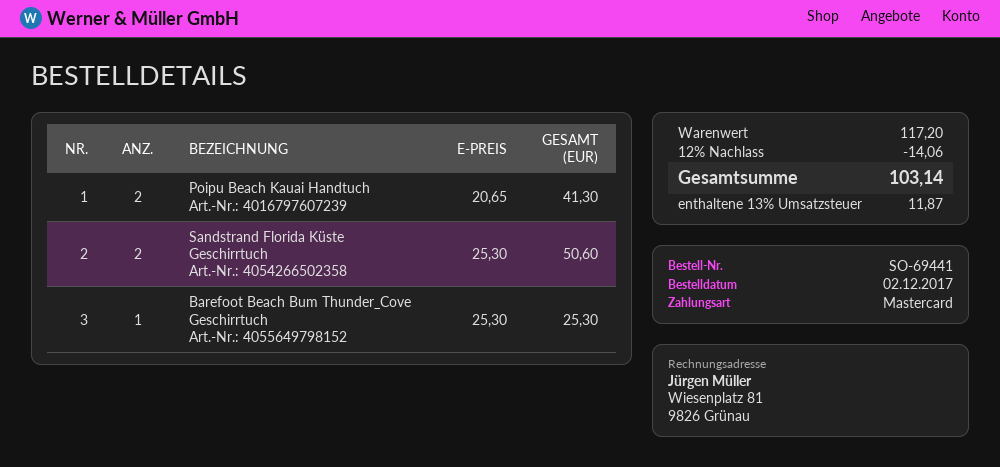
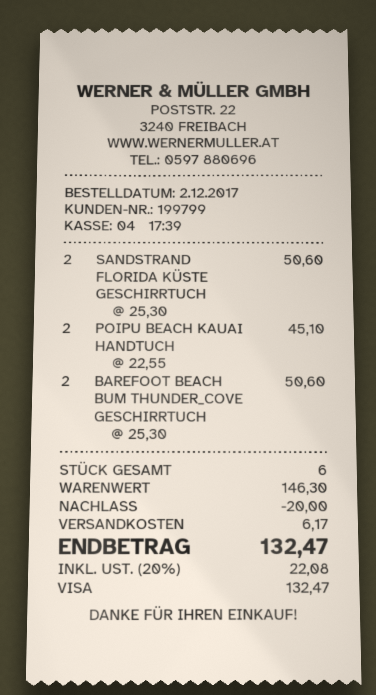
payment method: Mastercard -> Visa
Poipu Beach Kauai Handtuch: 2 x 20.65 = 41.30 -> 2 x 22.55 = 45.10
Barefoot Beach Bum Thunder_Cove Geschirrtuch: 1 x 25.30 = 25.30 -> 2 x 25.30 = 50.60
subtotal: 117.20 -> 146.30
discount: 14.06 -> 20.00
shipping: none -> 6.17
tax: 13% = 11.87 -> 20% = 22.08
total: 103.14 -> 132.47

